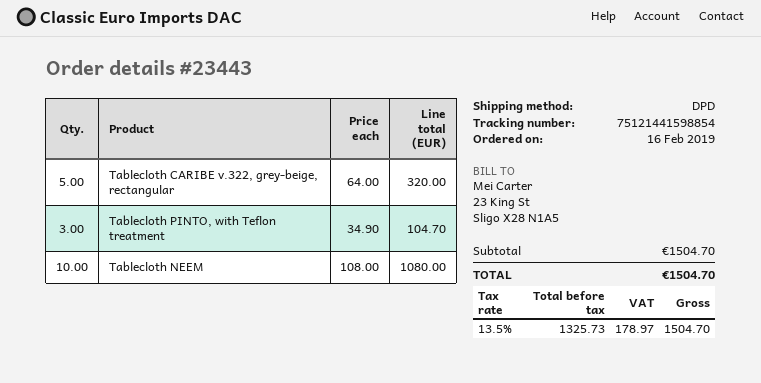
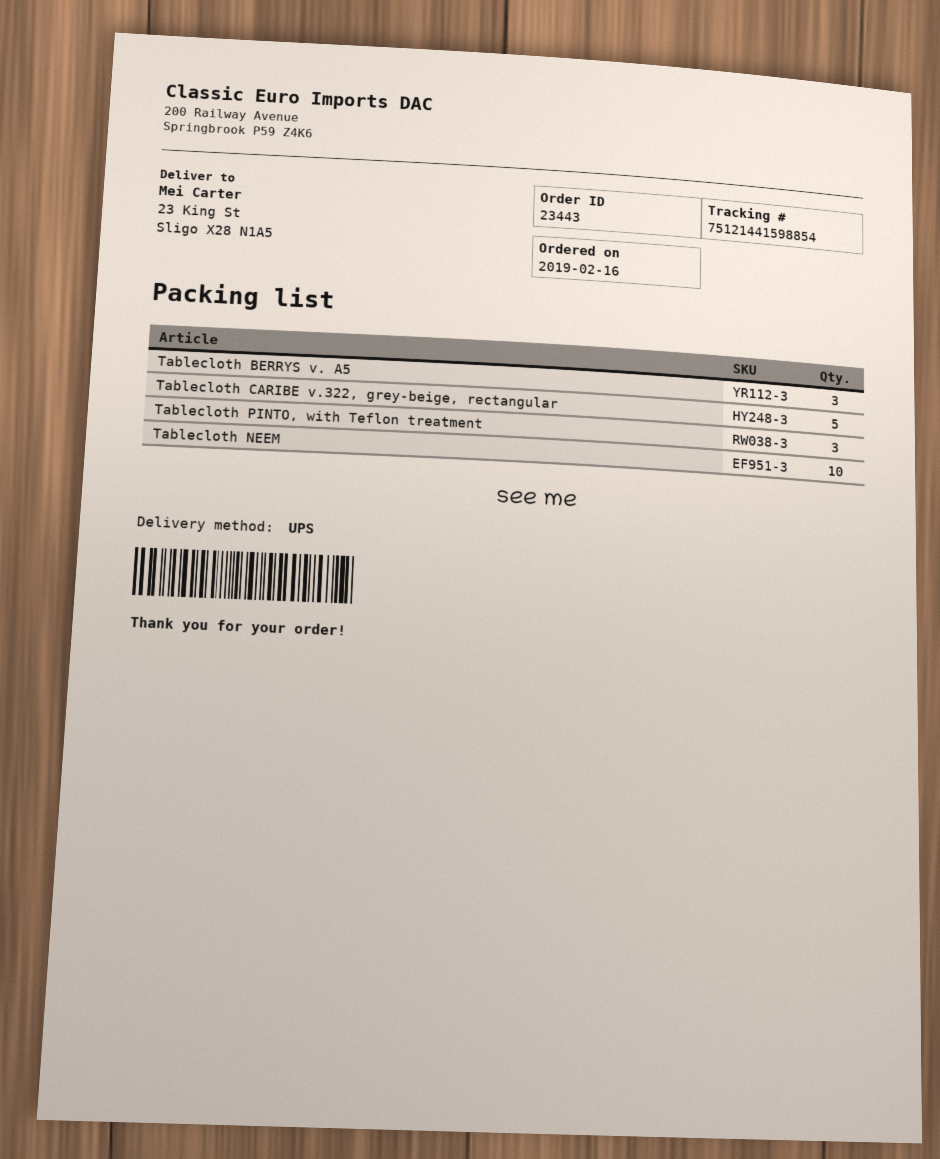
shipping method: DPD -> UPS
Tablecloth BERRYS v. A5: none -> 3

